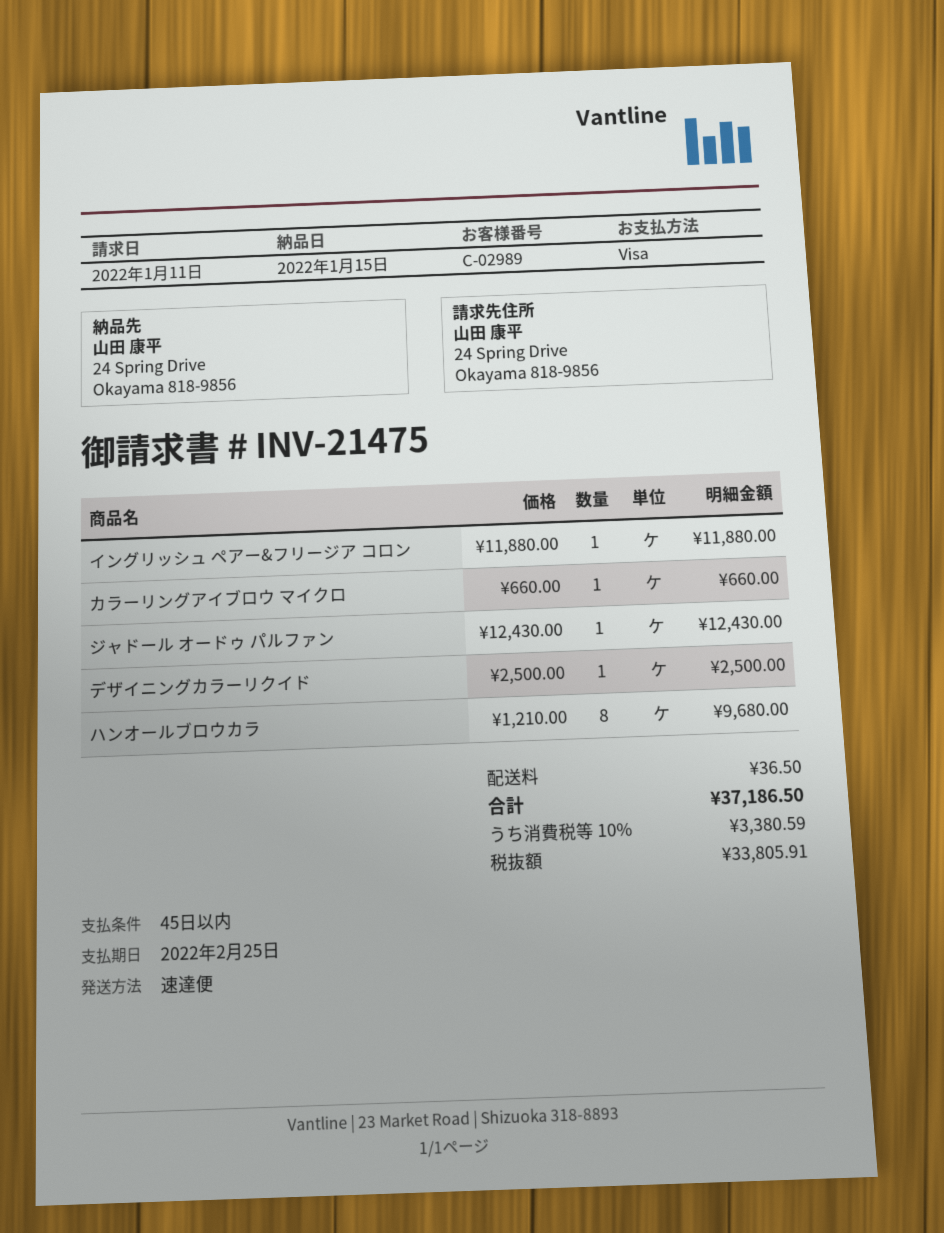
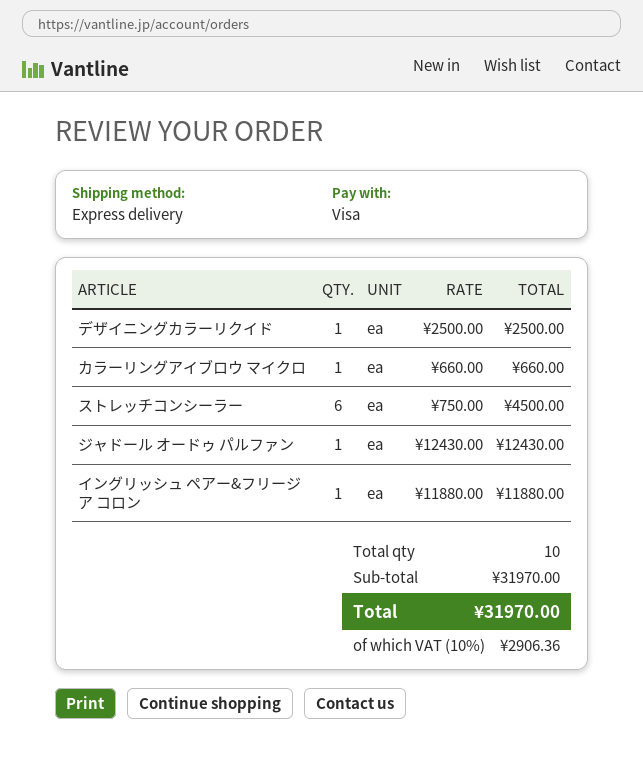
ハンオールブロウカラ: 8 x 1210.00 = 9680.00 -> none
ストレッチコンシーラー: none -> 6 x 750.00 = 4500.00
shipping: 36.50 -> none
tax: 10% = 3380.59 -> 10% = 2906.36
total: 37186.50 -> 31970.00

